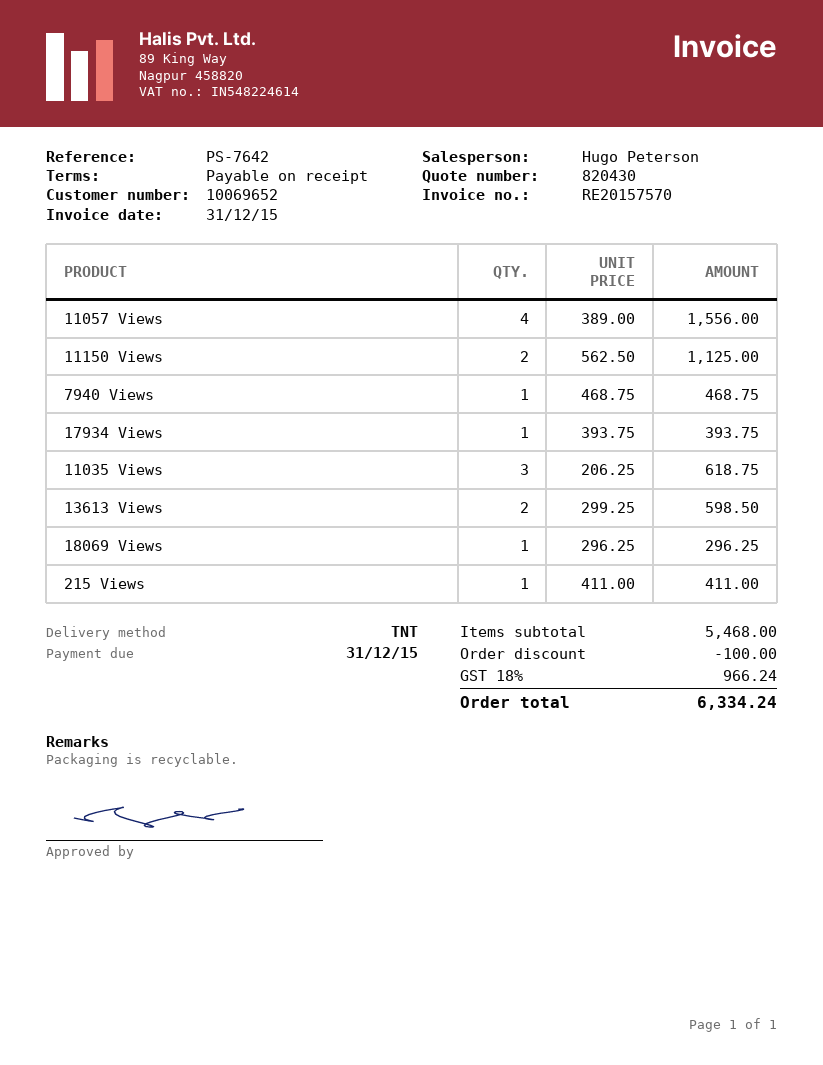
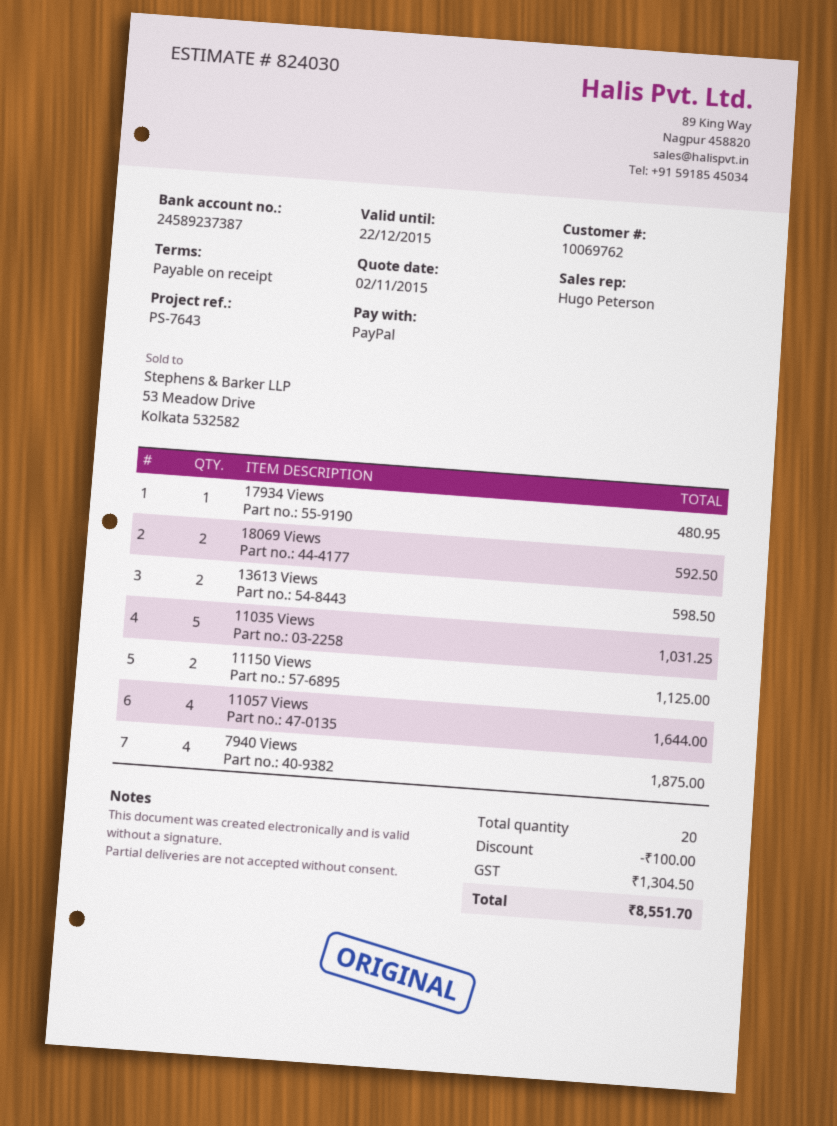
quote number: 820430 -> 824030
customer number: 10069652 -> 10069762
reference: PS-7642 -> PS-7643
11057 Views: 4 for 1556.00 -> 4 for 1644.00
7940 Views: 1 for 468.75 -> 4 for 1875.00
17934 Views: 1 for 393.75 -> 1 for 480.95
11035 Views: 3 for 618.75 -> 5 for 1031.25
18069 Views: 1 for 296.25 -> 2 for 592.50
215 Views: 1 for 411.00 -> none
tax: 966.24 -> 1304.50
total: 6334.24 -> 8551.70

